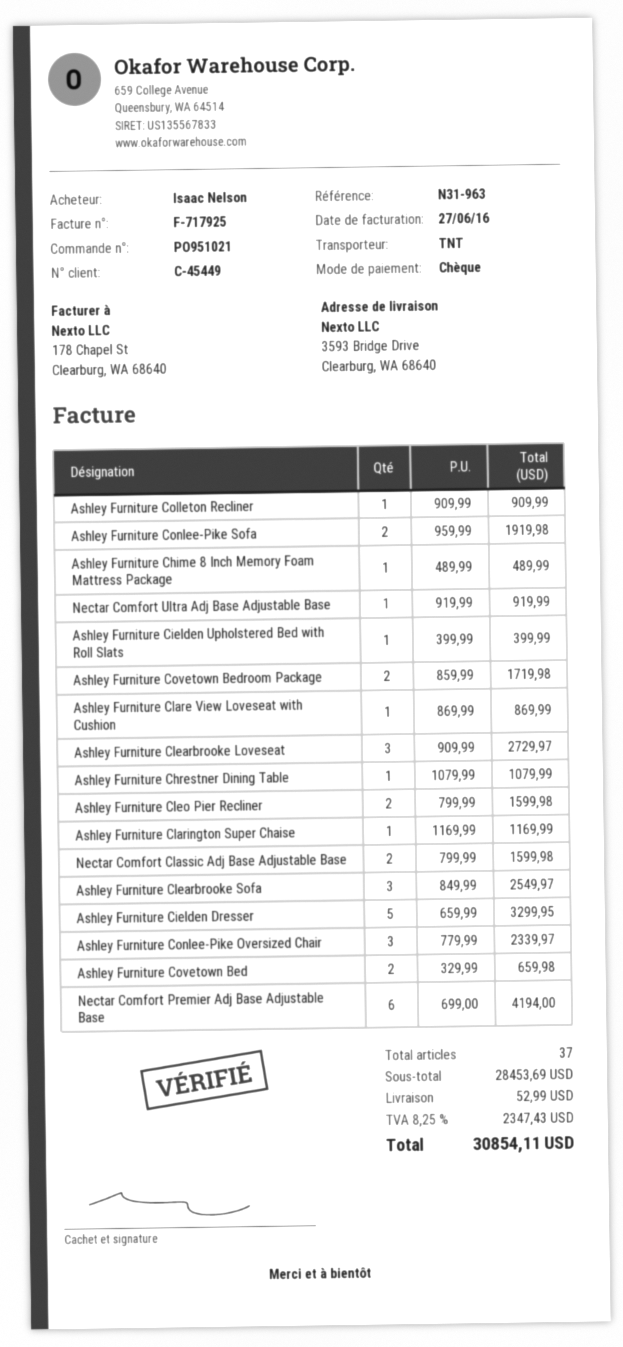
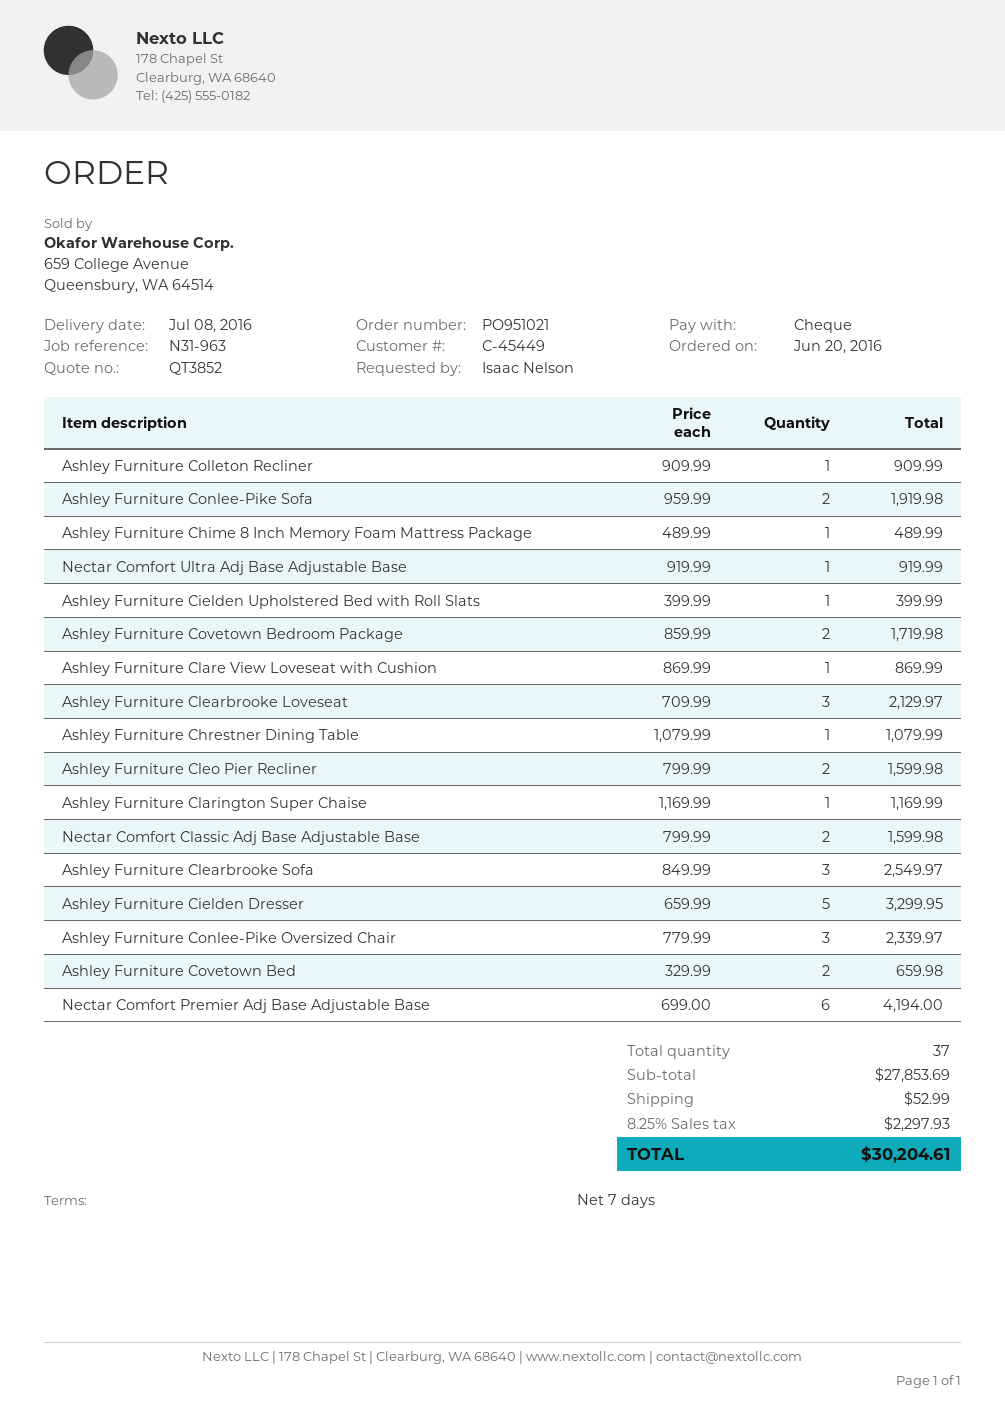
Ashley Furniture Clearbrooke Loveseat: 3 x 909.99 = 2729.97 -> 3 x 709.99 = 2129.97
subtotal: 28453.69 -> 27853.69
tax: 8.25% = 2347.43 -> 8.25% = 2297.93
total: 30854.11 -> 30204.61

